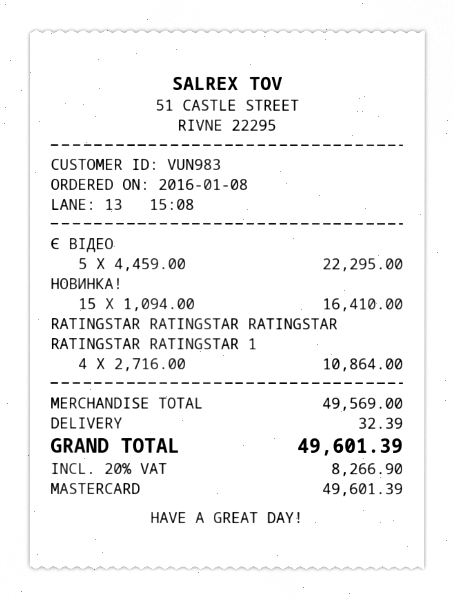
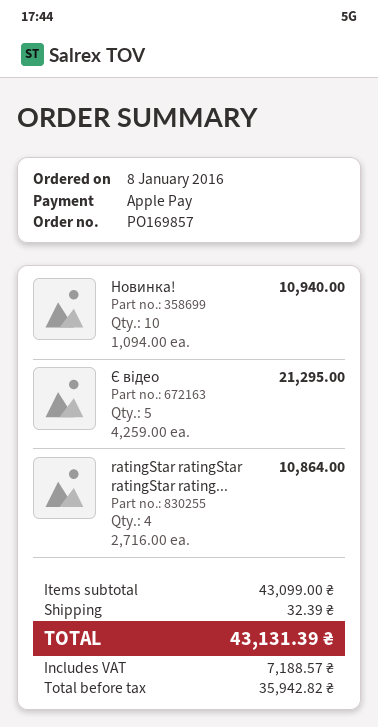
payment method: Mastercard -> Apple Pay
Є ВІДЕО: 5 x 4459.00 = 22295.00 -> 5 x 4259.00 = 21295.00
НОВИНКА!: 15 x 1094.00 = 16410.00 -> 10 x 1094.00 = 10940.00
subtotal: 49569.00 -> 43099.00
tax: 8266.90 -> 7188.57
total: 49601.39 -> 43131.39

